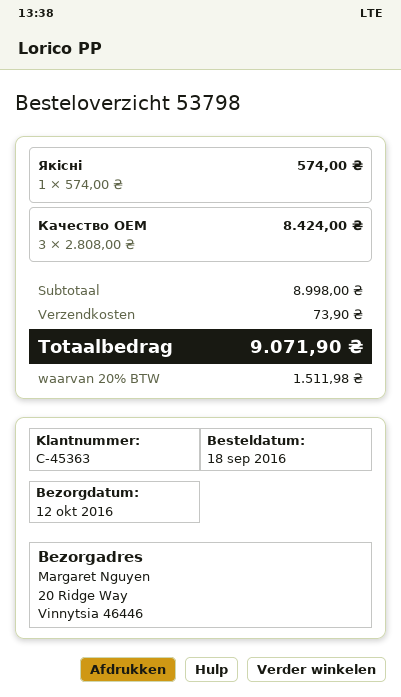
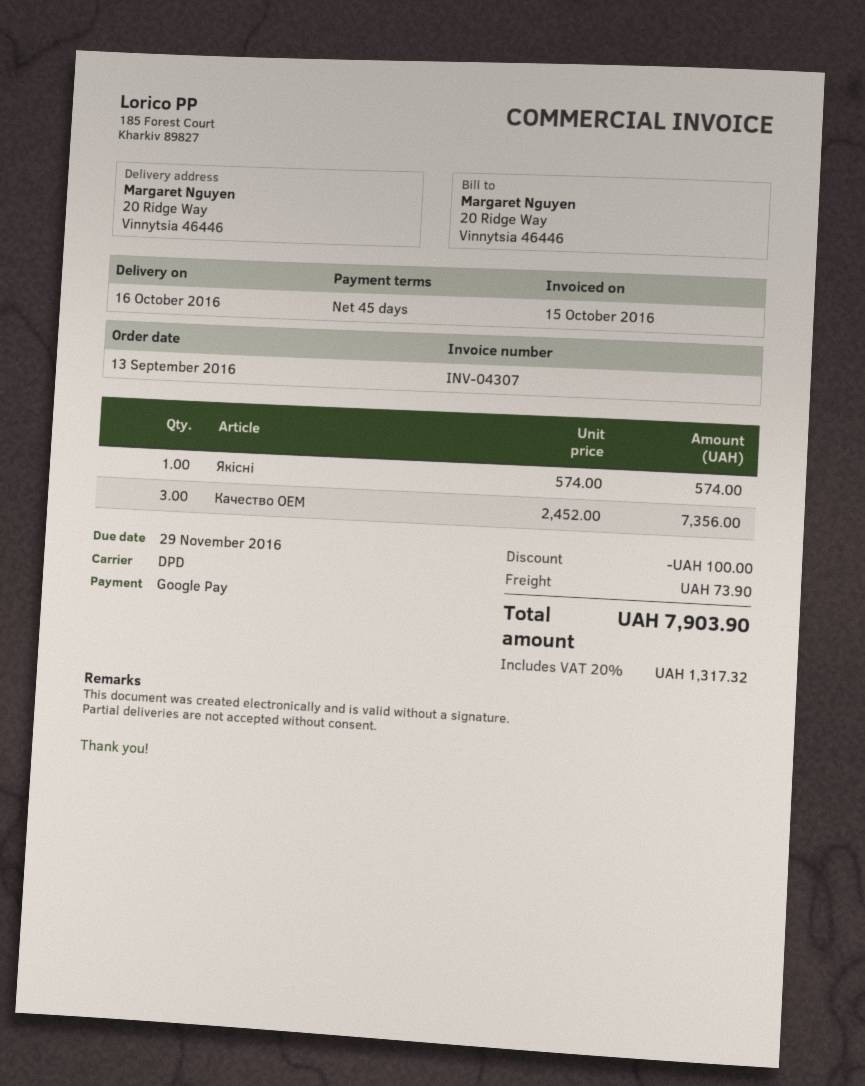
order date: 2016-09-18 -> 2016-09-13
delivery date: 2016-10-12 -> 2016-10-16
Качество OEM: 3 x 2808.00 = 8424.00 -> 3 x 2452.00 = 7356.00
discount: none -> 100.00
tax: 20% = 1511.98 -> 20% = 1317.32
total: 9071.90 -> 7903.90

